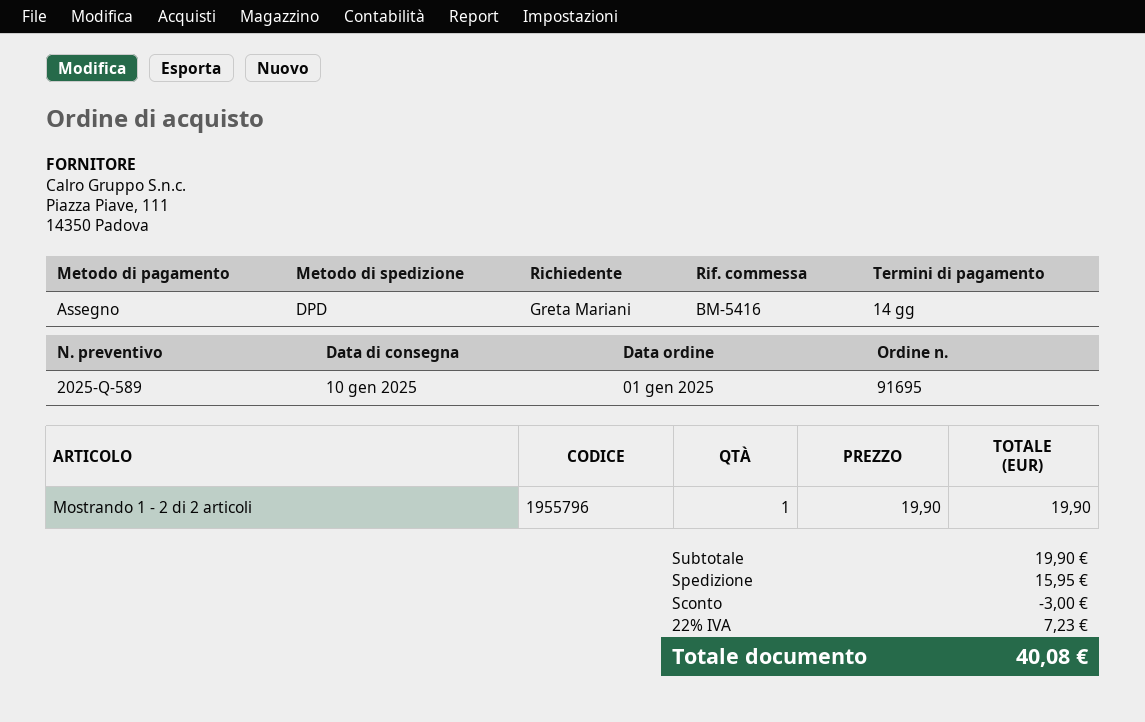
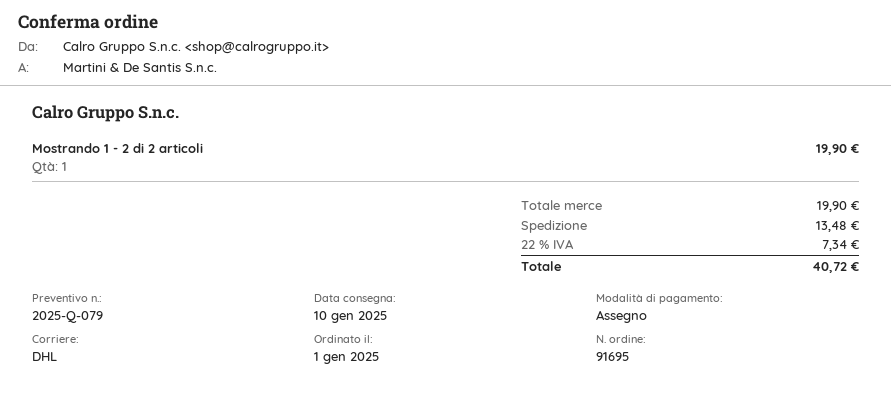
quote number: 2025-Q-589 -> 2025-Q-079
shipping method: DPD -> DHL
discount: 3.00 -> none
shipping: 15.95 -> 13.48
tax: 22% = 7.23 -> 22% = 7.34
total: 40.08 -> 40.72

